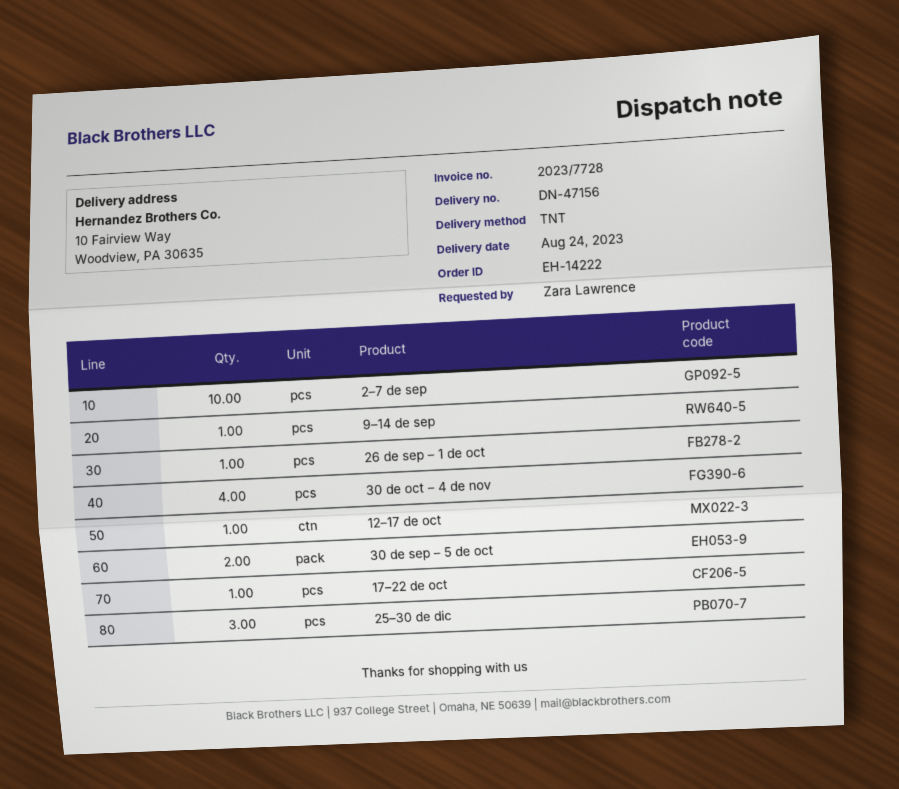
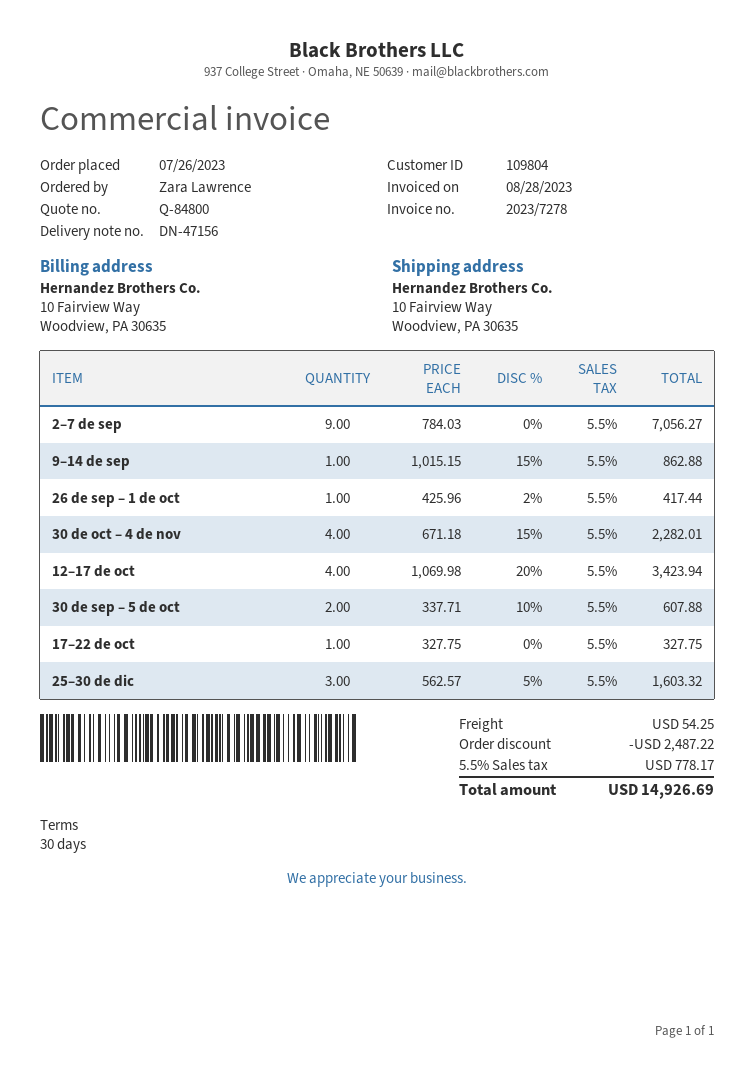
invoice number: 2023/7728 -> 2023/7278
2–7 de sep: 10 -> 9
12–17 de oct: 1 -> 4

